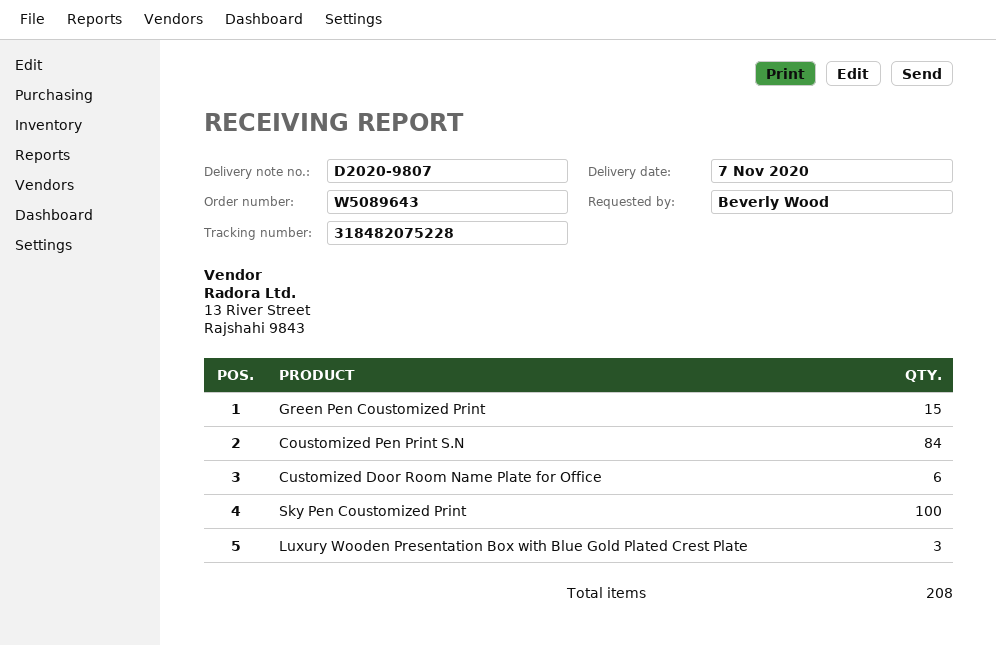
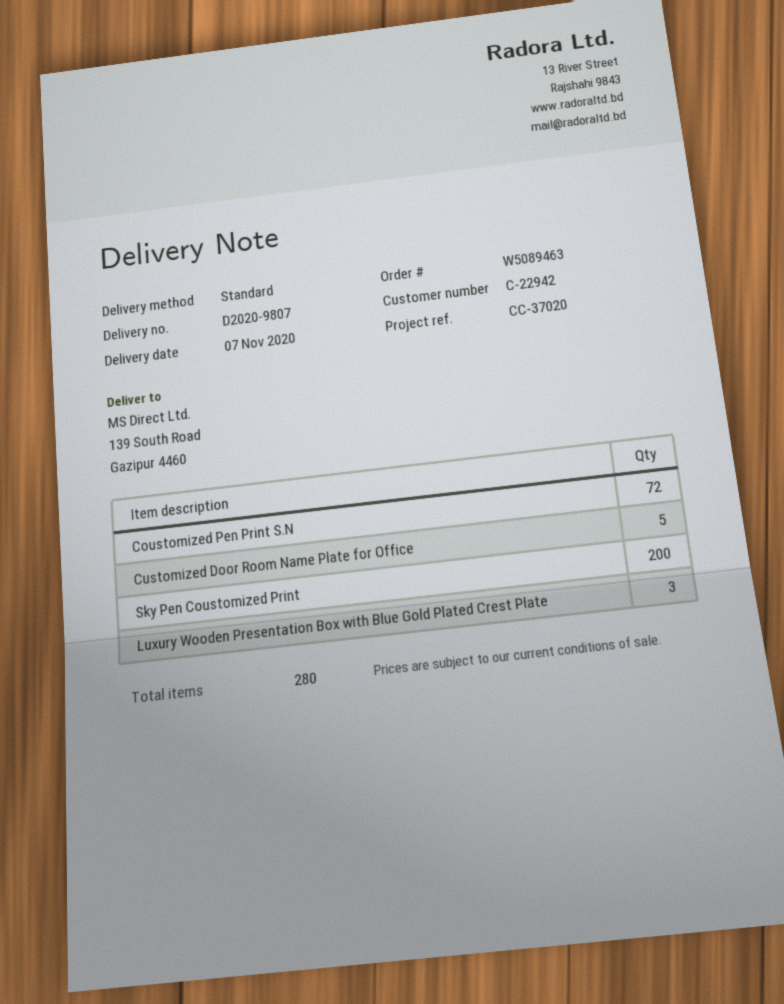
order number: W5089643 -> W5089463
Green Pen Coustomized Print: 15 -> none
Coustomized Pen Print S.N: 84 -> 72
Customized Door Room Name Plate for Office: 6 -> 5
Sky Pen Coustomized Print: 100 -> 200
total quantity: 208 -> 280

